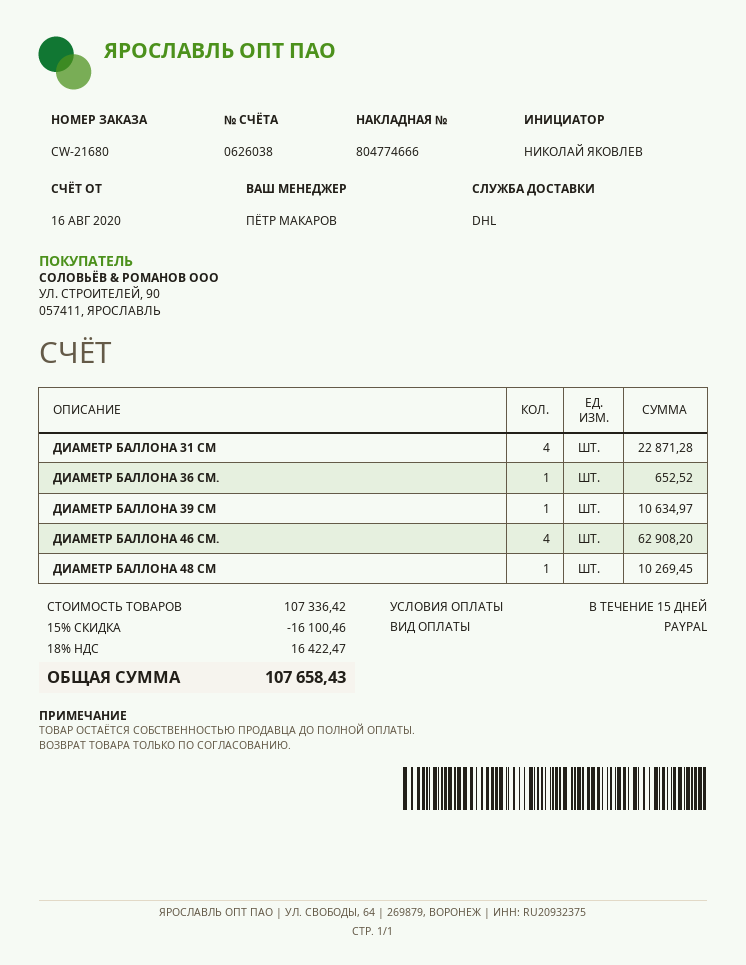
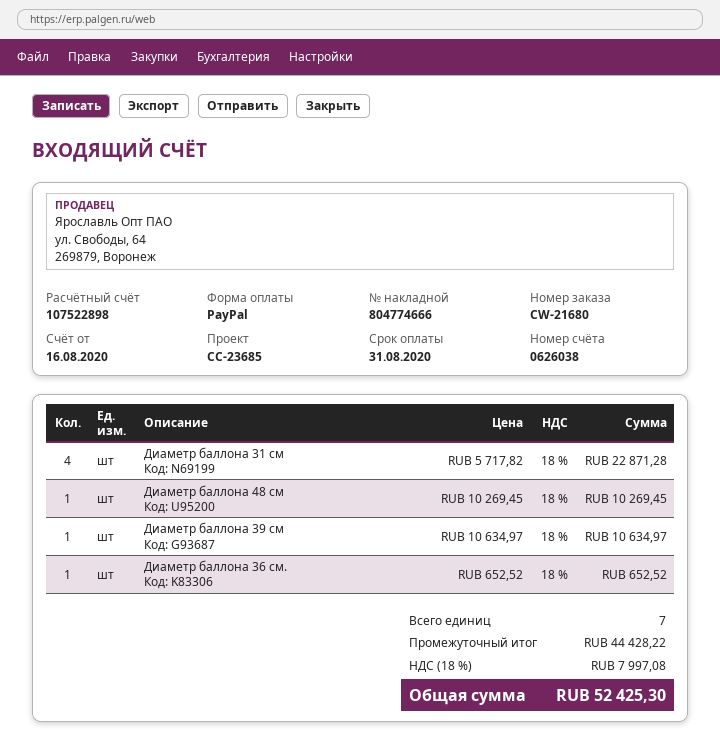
ДИАМЕТР БАЛЛОНА 46 СМ.: 4 for 62908.20 -> none
subtotal: 107336.42 -> 44428.22
discount: 15% = 16100.46 -> none
tax: 18% = 16422.47 -> 18% = 7997.08
total: 107658.43 -> 52425.30

